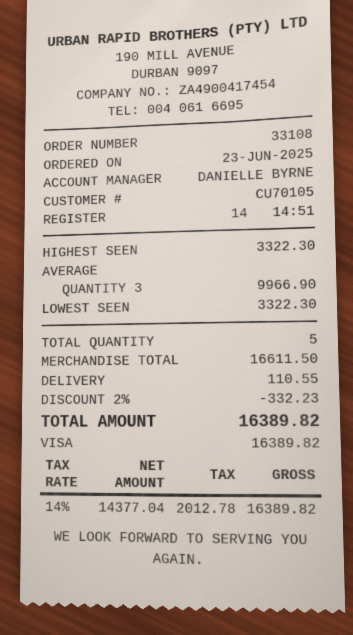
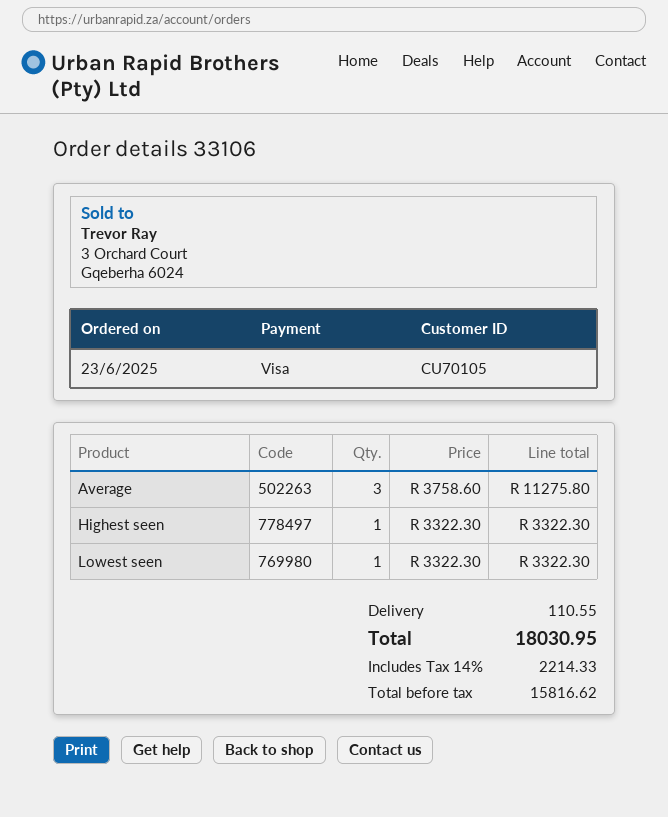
order number: 33108 -> 33106
AVERAGE: 3 for 9966.90 -> 3 for 11275.80
discount: 2% = 332.23 -> none
net: 14377.04 -> 15816.62
tax: 14% = 2012.78 -> 14% = 2214.33
total: 16389.82 -> 18030.95

